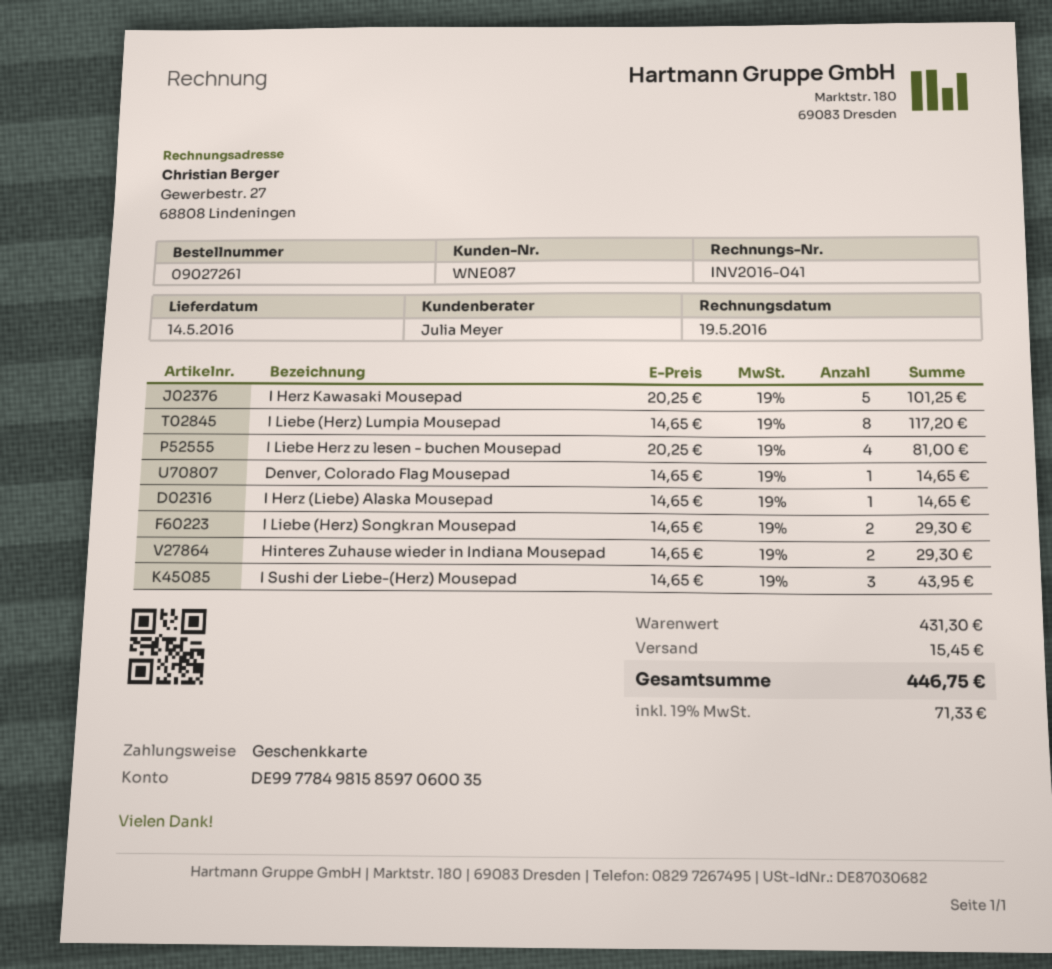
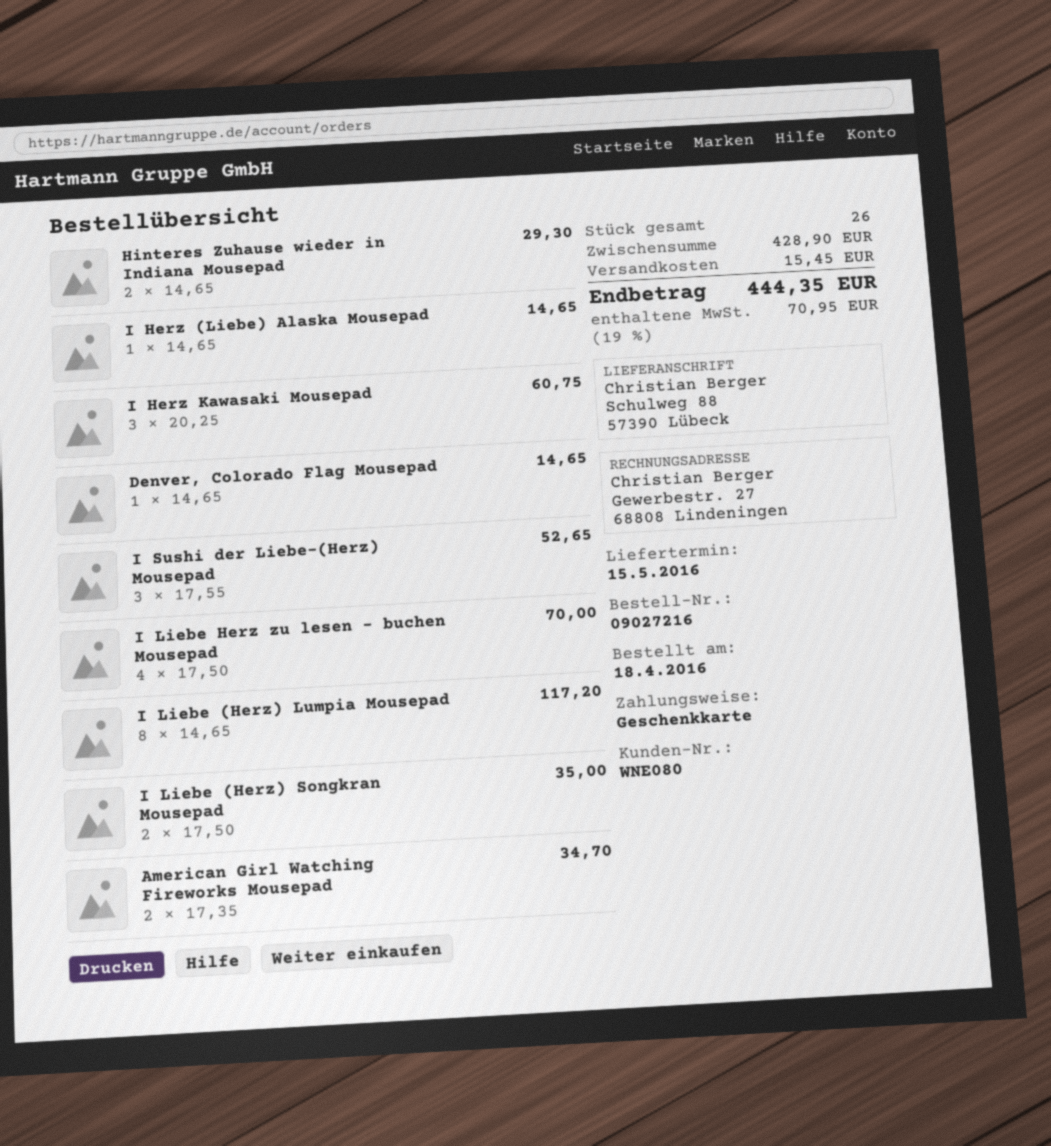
order number: 09027261 -> 09027216
delivery date: 2016-05-14 -> 2016-05-15
customer number: WNE087 -> WNE080
I Herz Kawasaki Mousepad: 5 x 20.25 = 101.25 -> 3 x 20.25 = 60.75
I Liebe Herz zu lesen - buchen Mousepad: 4 x 20.25 = 81.00 -> 4 x 17.50 = 70.00
I Liebe (Herz) Songkran Mousepad: 2 x 14.65 = 29.30 -> 2 x 17.50 = 35.00
I Sushi der Liebe-(Herz) Mousepad: 3 x 14.65 = 43.95 -> 3 x 17.55 = 52.65
American Girl Watching Fireworks Mousepad: none -> 2 x 17.35 = 34.70
subtotal: 431.30 -> 428.90
tax: 19% = 71.33 -> 19% = 70.95
total: 446.75 -> 444.35

